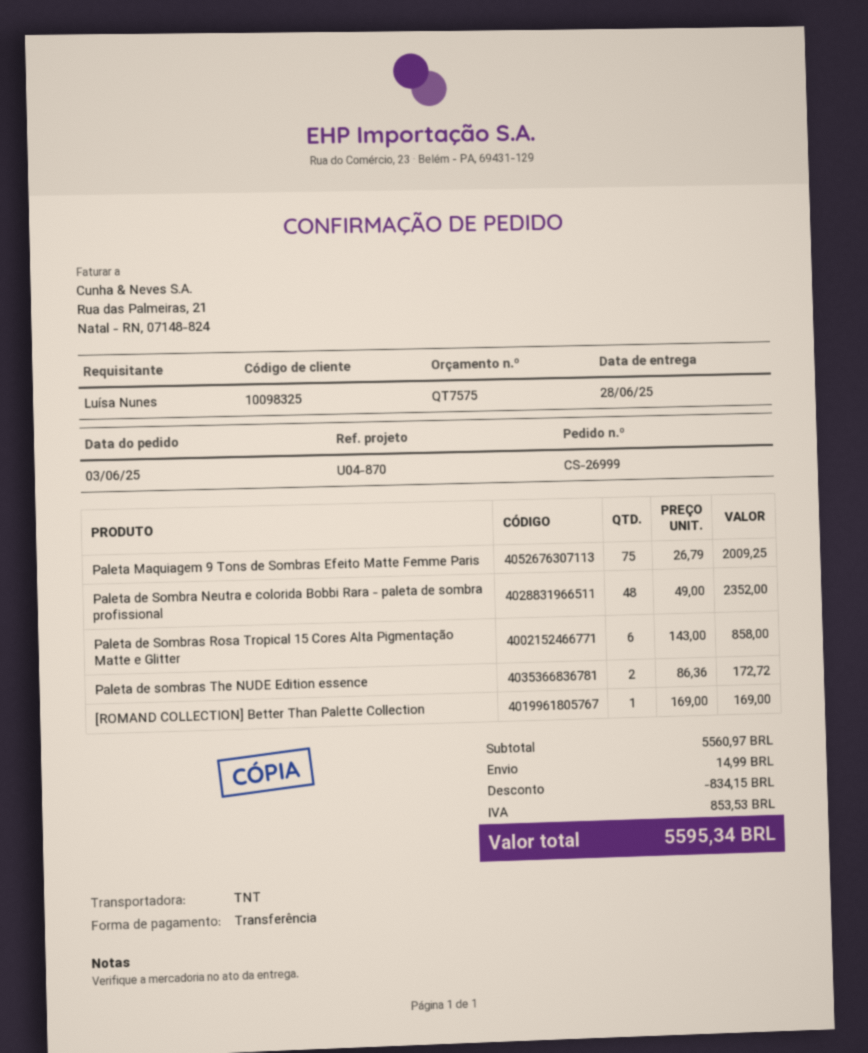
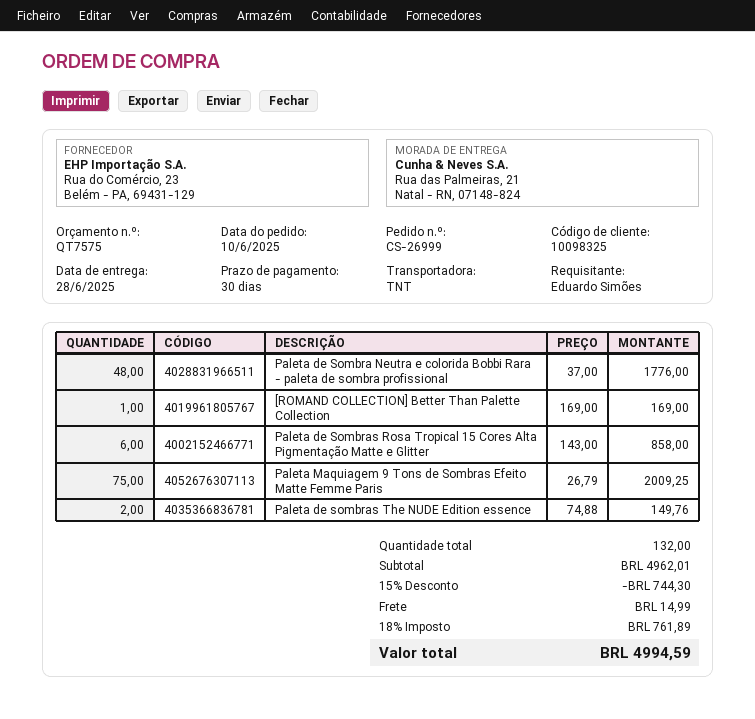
order date: 2025-06-03 -> 2025-06-10
ordered by: Luísa Nunes -> Eduardo Simões
Paleta de Sombra Neutra e colorida Bobbi Rara - paleta de sombra profissional: 48 x 49.00 = 2352.00 -> 48 x 37.00 = 1776.00
Paleta de sombras The NUDE Edition essence: 2 x 86.36 = 172.72 -> 2 x 74.88 = 149.76
subtotal: 5560.97 -> 4962.01
discount: 834.15 -> 744.30
tax: 853.53 -> 761.89
total: 5595.34 -> 4994.59

